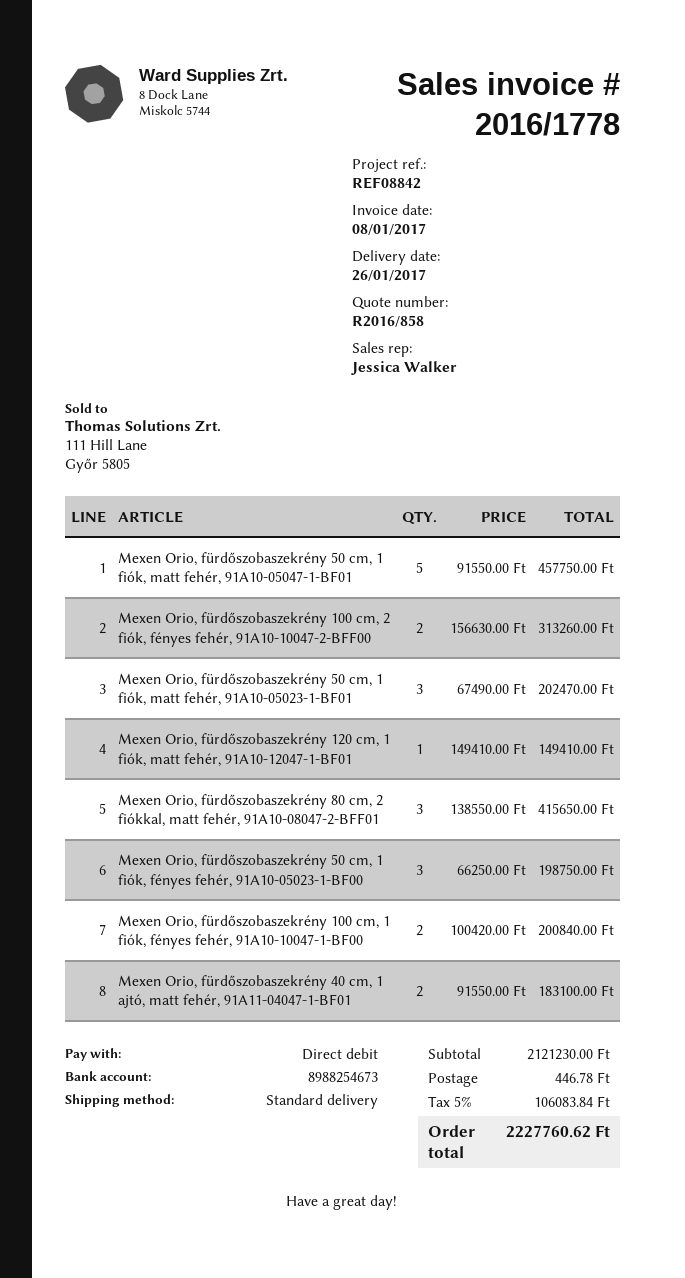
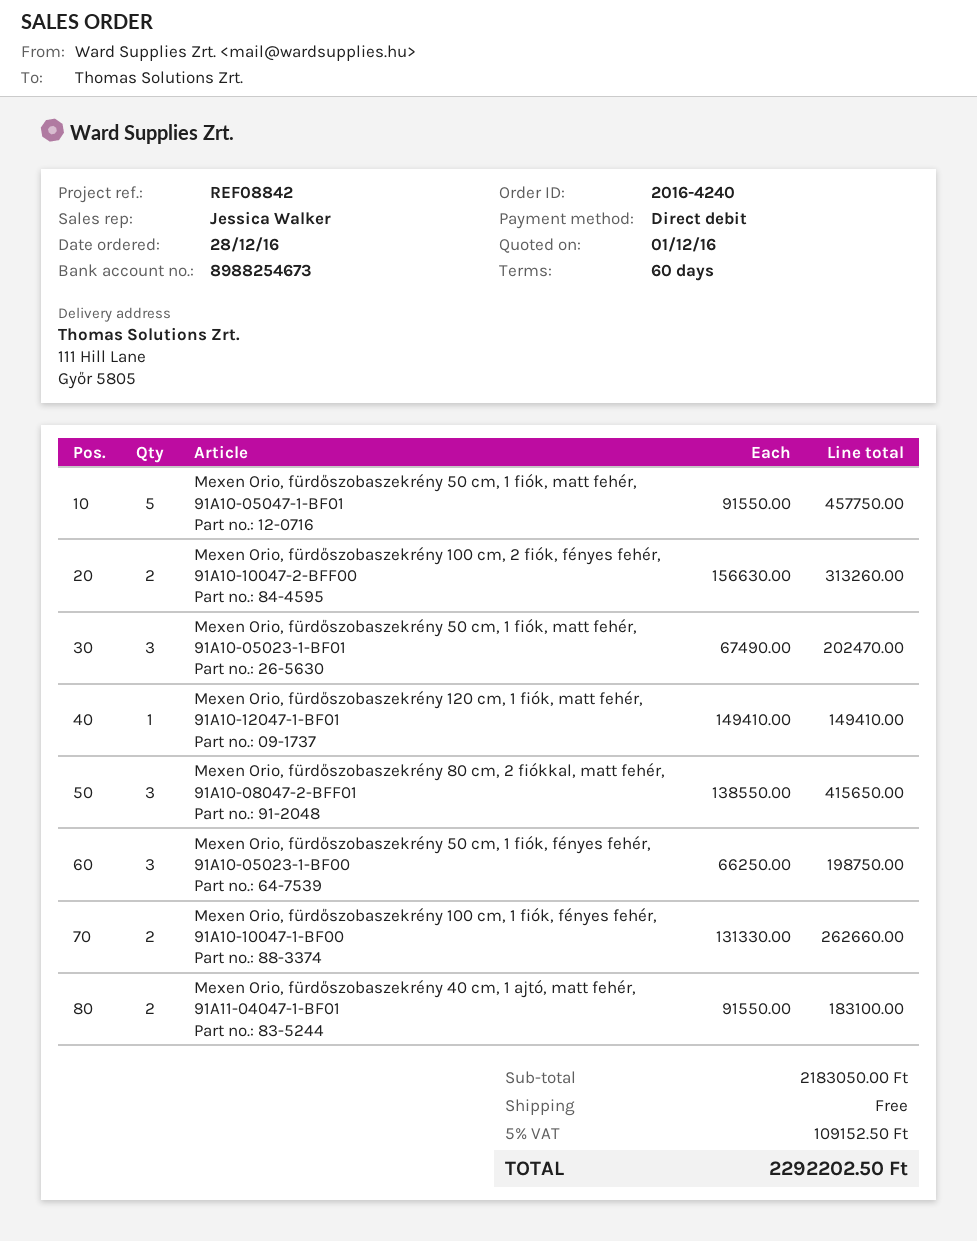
Mexen Orio, fürdőszobaszekrény 100 cm, 1 fiók, fényes fehér, 91A10-10047-1-BF00: 2 x 100420.00 = 200840.00 -> 2 x 131330.00 = 262660.00
subtotal: 2121230.00 -> 2183050.00
shipping: 446.78 -> 0.00
tax: 5% = 106083.84 -> 5% = 109152.50
total: 2227760.62 -> 2292202.50

